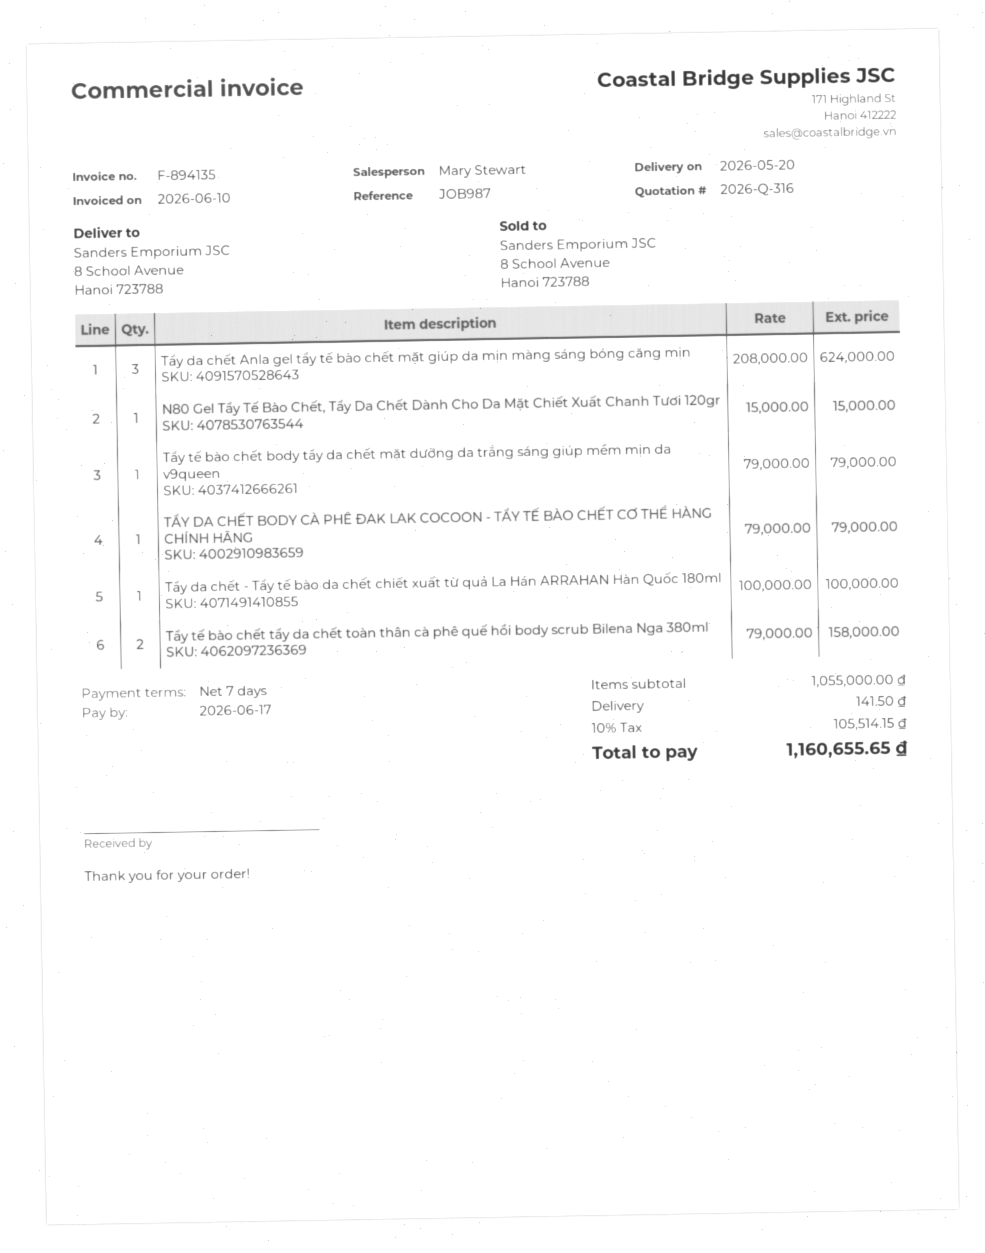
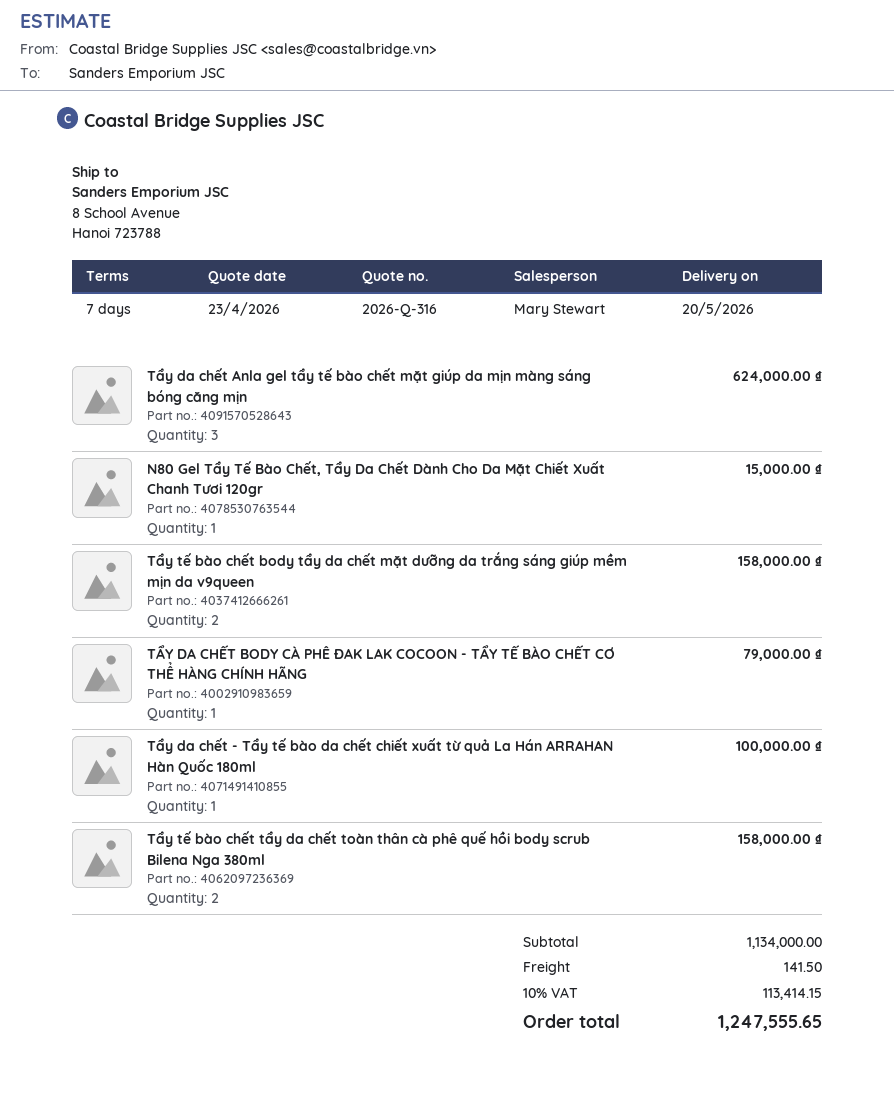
Tẩy tế bào chết body tẩy da chết mặt dưỡng da trắng sáng giúp mềm mịn da v9queen: 1 for 79000.00 -> 2 for 158000.00
subtotal: 1055000.00 -> 1134000.00
tax: 10% = 105514.15 -> 10% = 113414.15
total: 1160655.65 -> 1247555.65

